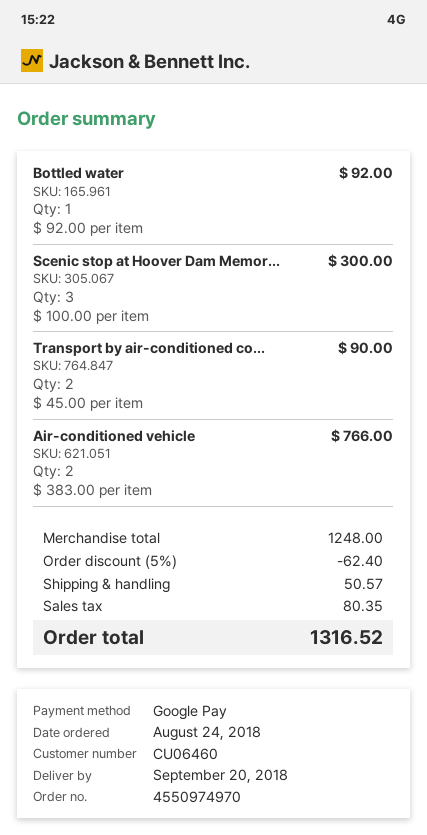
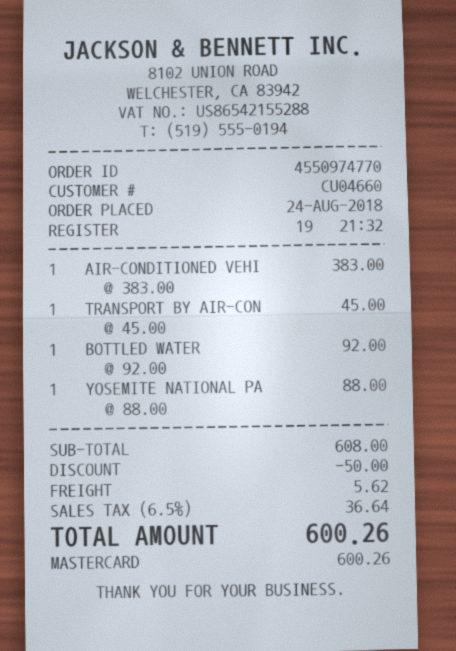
order number: 4550974970 -> 4550974770
customer number: CU06460 -> CU04660
payment method: Google Pay -> Mastercard
Scenic stop at Hoover Dam Memor...: 3 x 100.00 = 300.00 -> none
Transport by air-conditioned co...: 2 x 45.00 = 90.00 -> 1 x 45.00 = 45.00
Air-conditioned vehicle: 2 x 383.00 = 766.00 -> 1 x 383.00 = 383.00
YOSEMITE NATIONAL PA: none -> 1 x 88.00 = 88.00
subtotal: 1248.00 -> 608.00
discount: 62.40 -> 50.00
shipping: 50.57 -> 5.62
tax: 80.35 -> 36.64
total: 1316.52 -> 600.26

